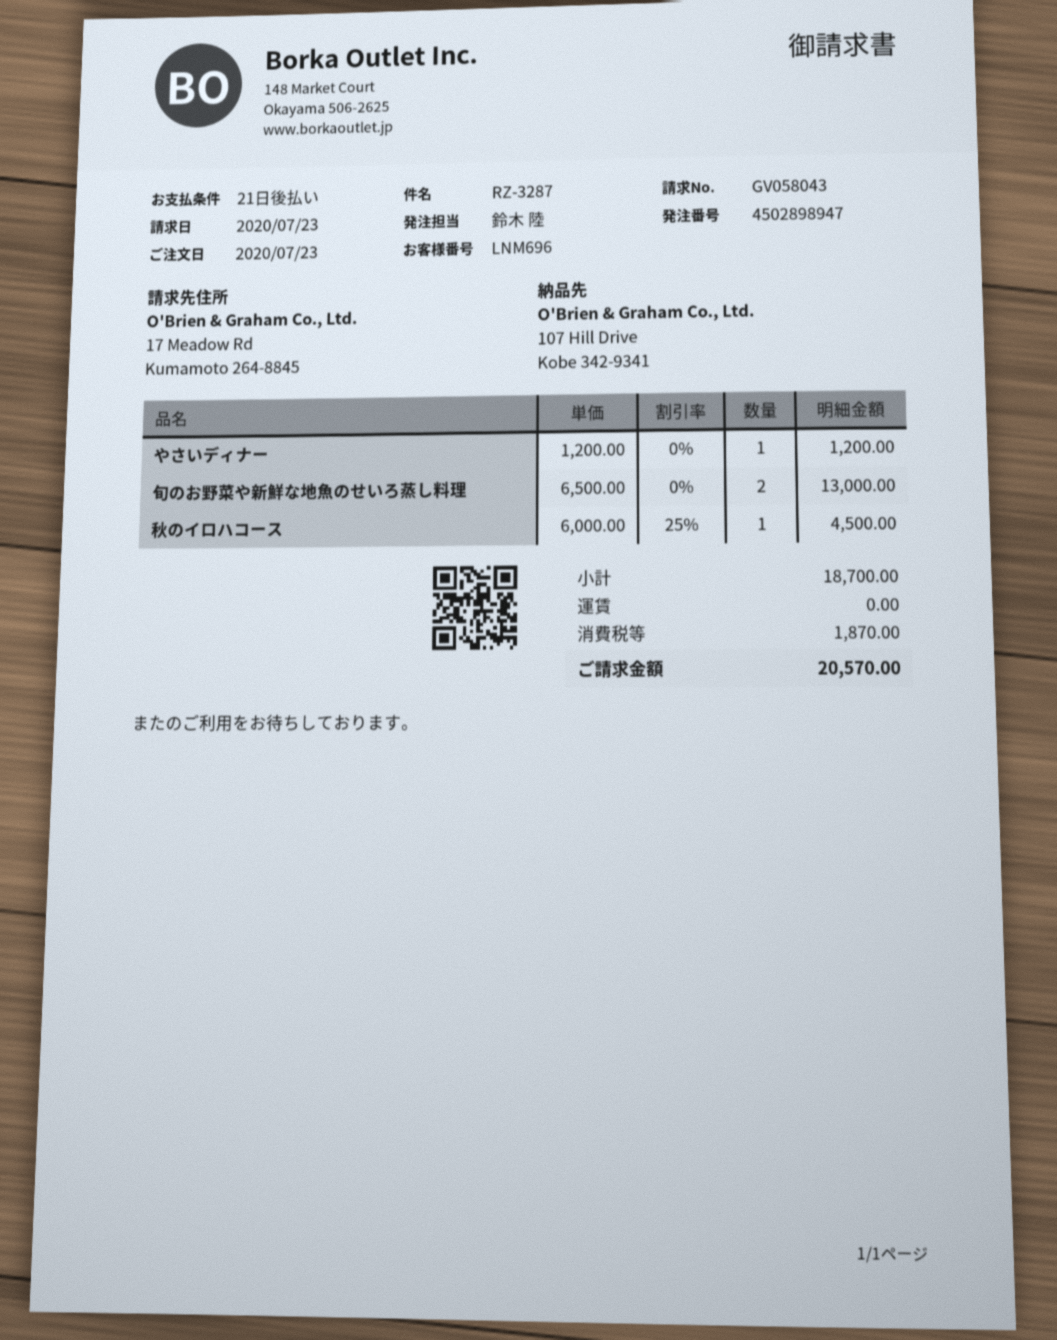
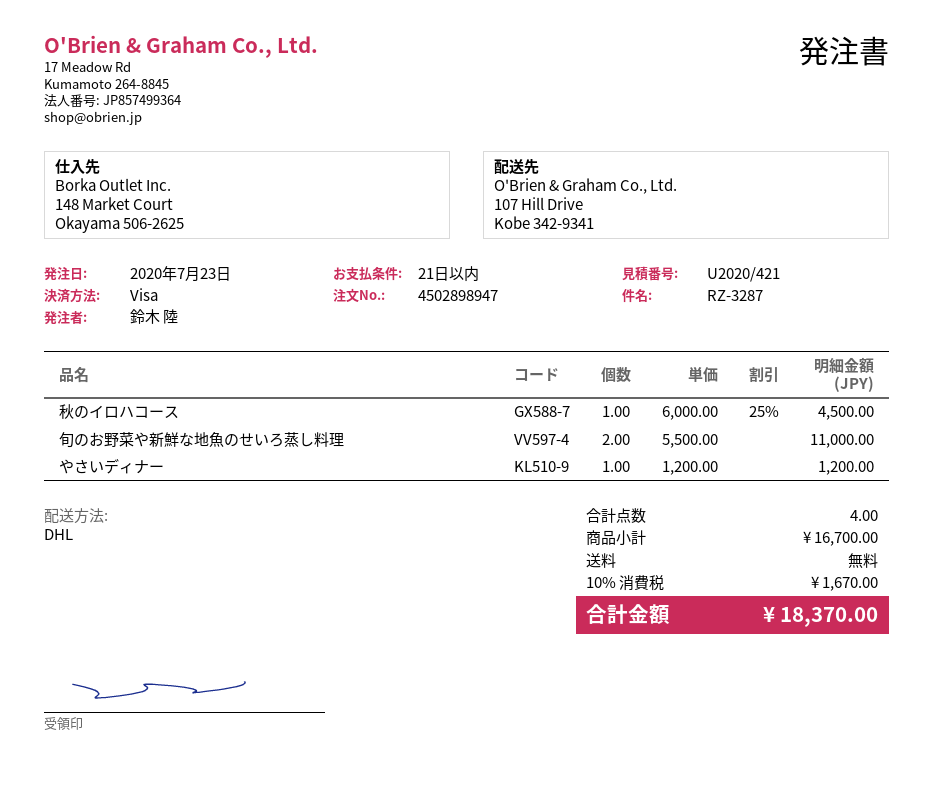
旬のお野菜や新鮮な地魚のせいろ蒸し料理: 2 x 6500.00 = 13000.00 -> 2 x 5500.00 = 11000.00
subtotal: 18700.00 -> 16700.00
tax: 1870.00 -> 1670.00
total: 20570.00 -> 18370.00

